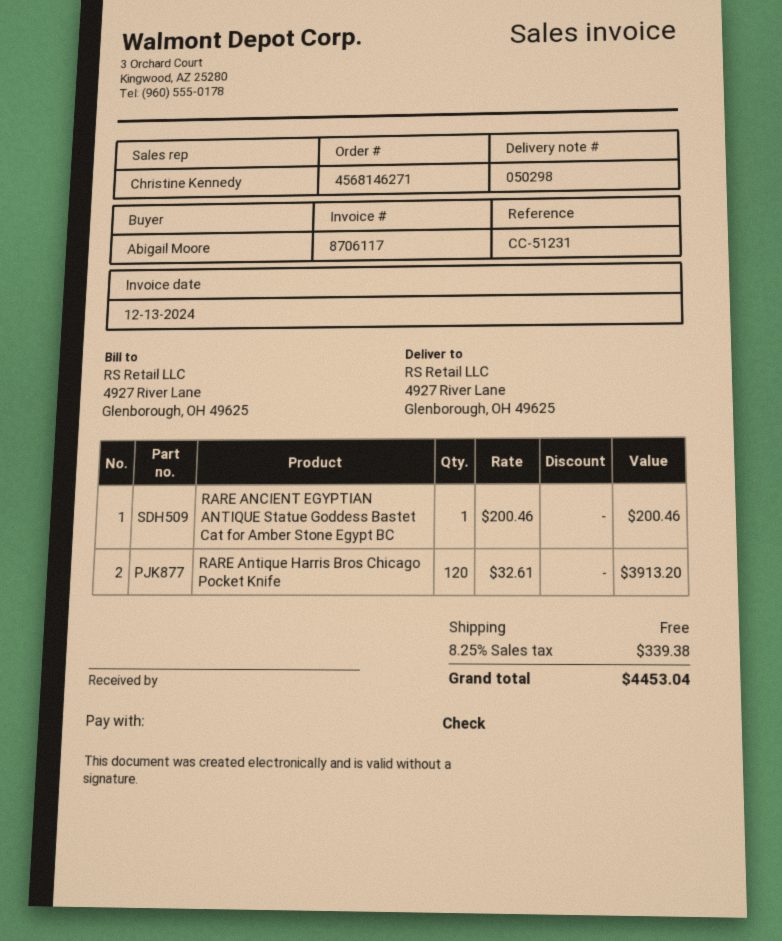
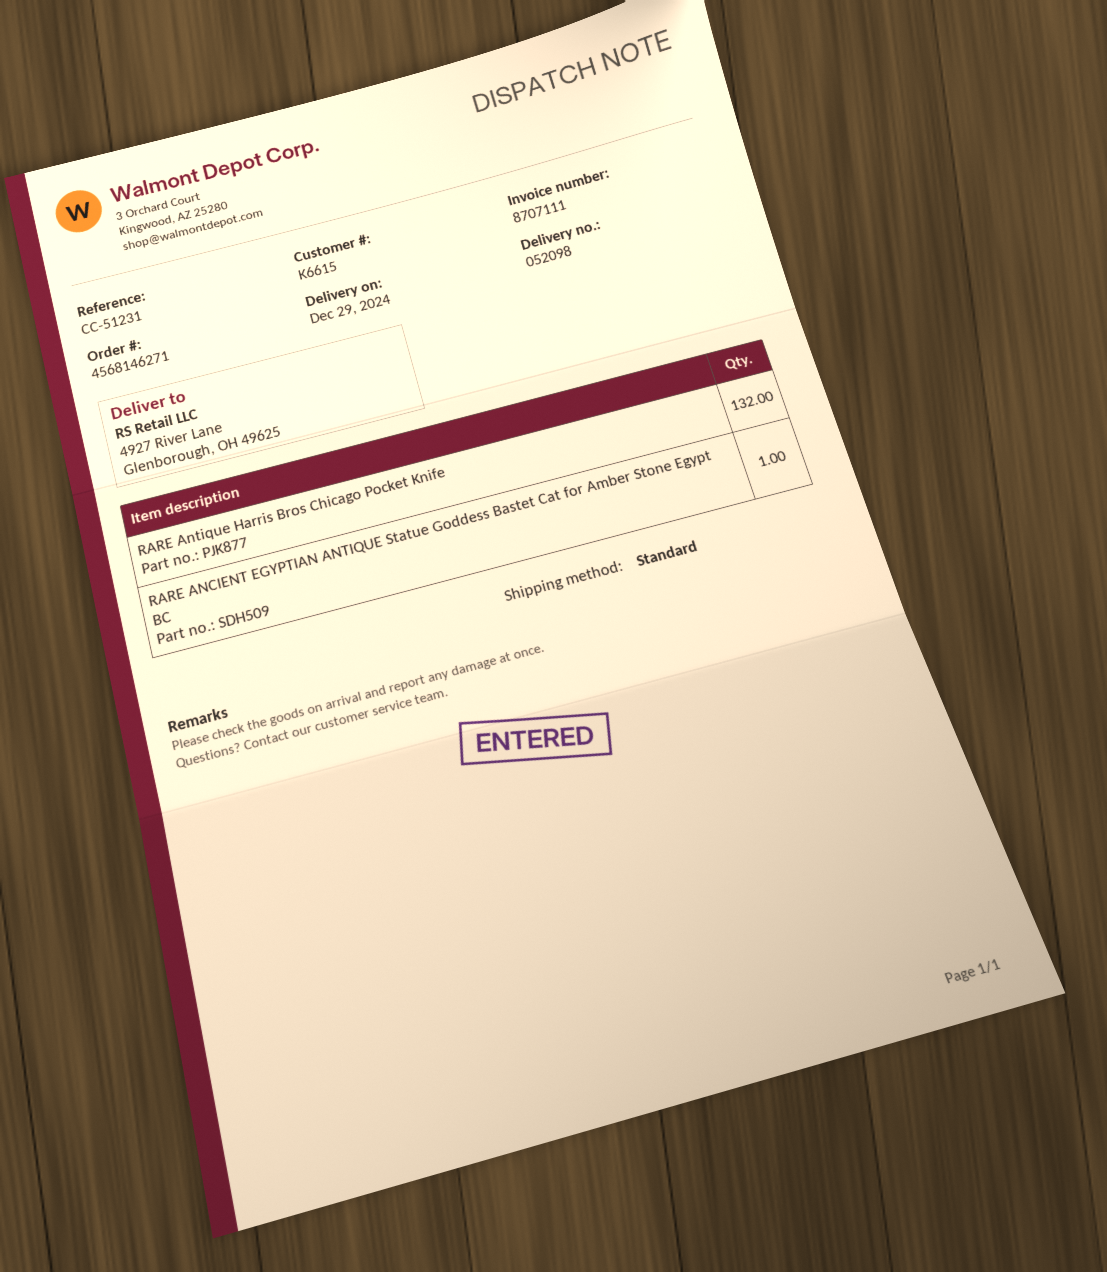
delivery note number: 050298 -> 052098
invoice number: 8706117 -> 8707111
RARE Antique Harris Bros Chicago Pocket Knife: 120 -> 132

